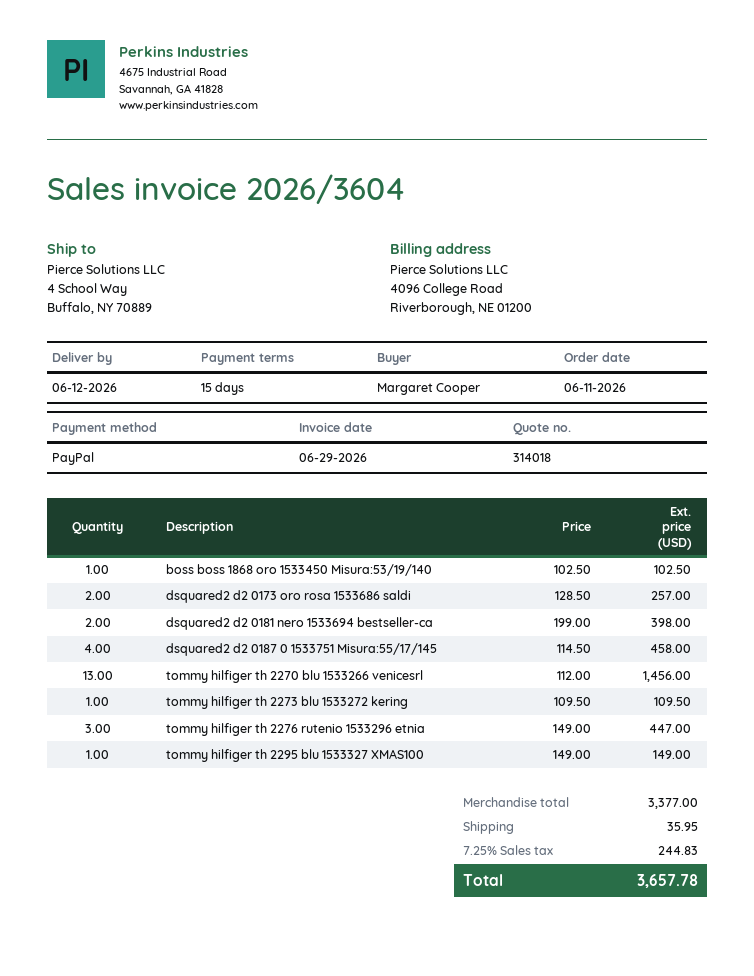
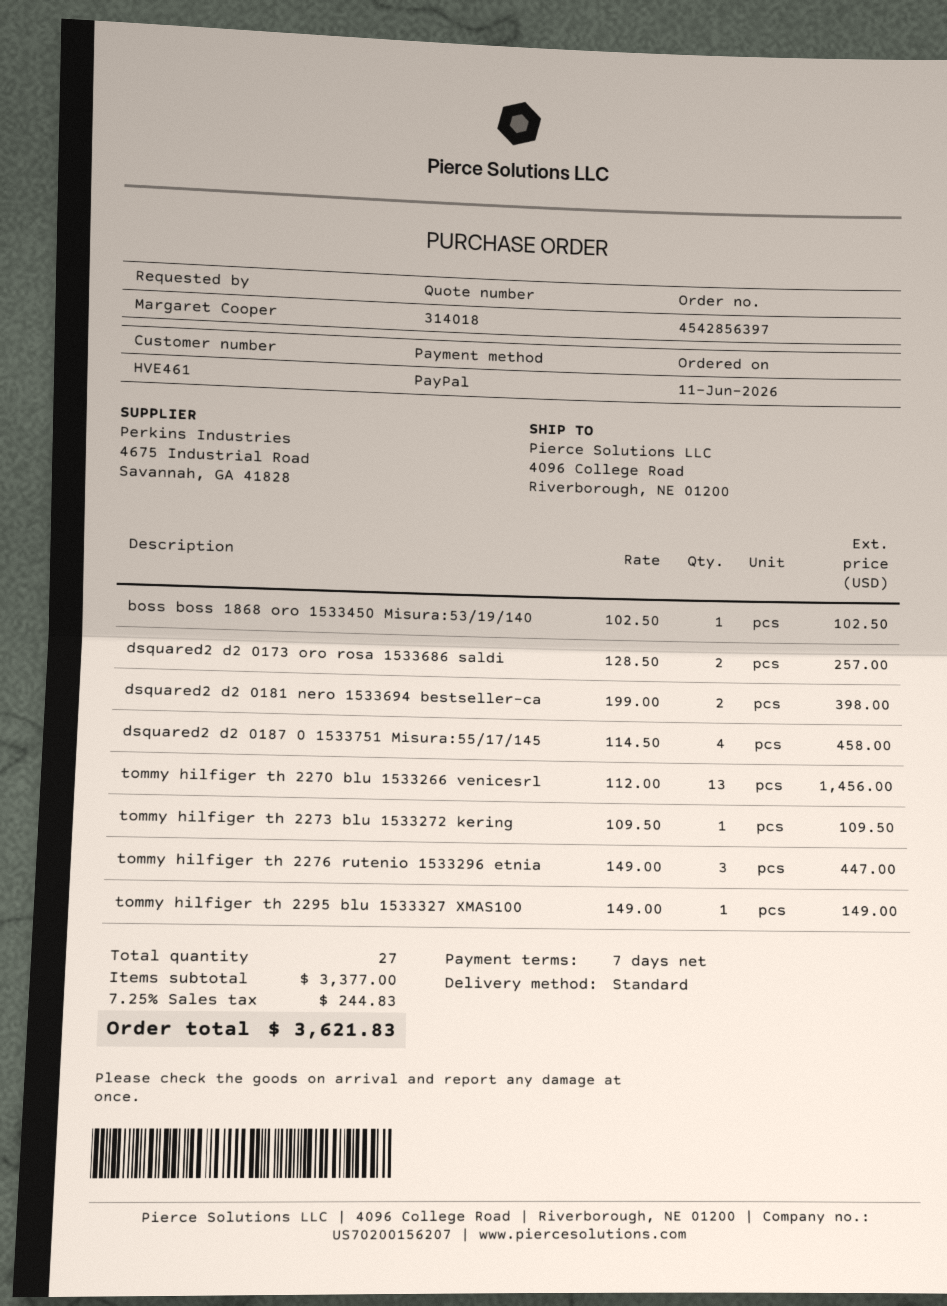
payment terms: 15 days -> 7 days
ship to: 4 School Way, Buffalo, NY 70889 -> 4096 College Road, Riverborough, NE 01200
shipping: 35.95 -> none
total: 3657.78 -> 3621.83

